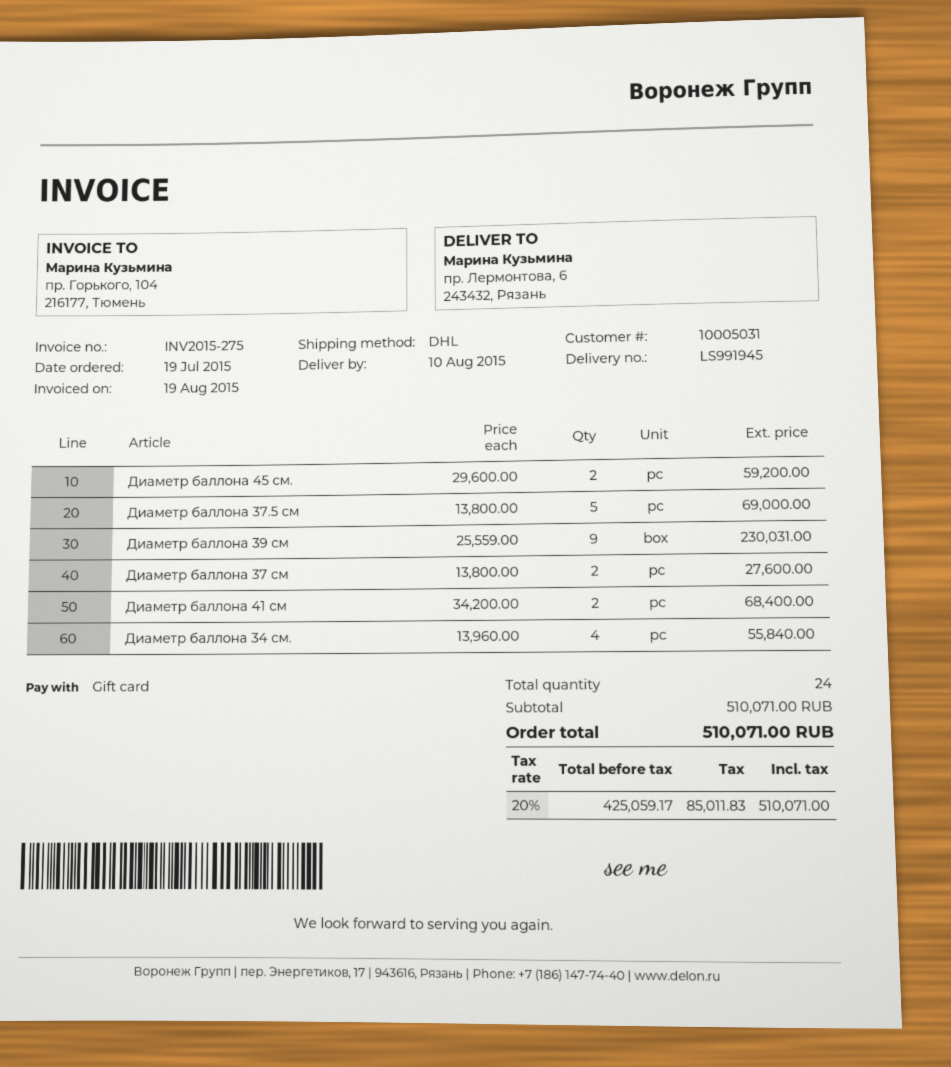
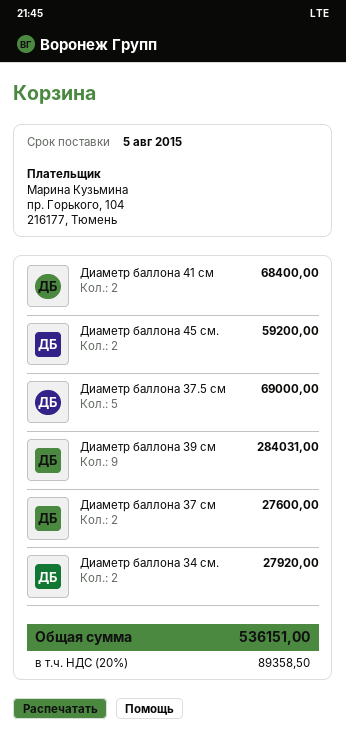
delivery date: 2015-08-10 -> 2015-08-05
Диаметр баллона 39 см: 9 for 230031.00 -> 9 for 284031.00
Диаметр баллона 34 см.: 4 for 55840.00 -> 2 for 27920.00
tax: 20% = 85011.83 -> 20% = 89358.50
total: 510071.00 -> 536151.00

